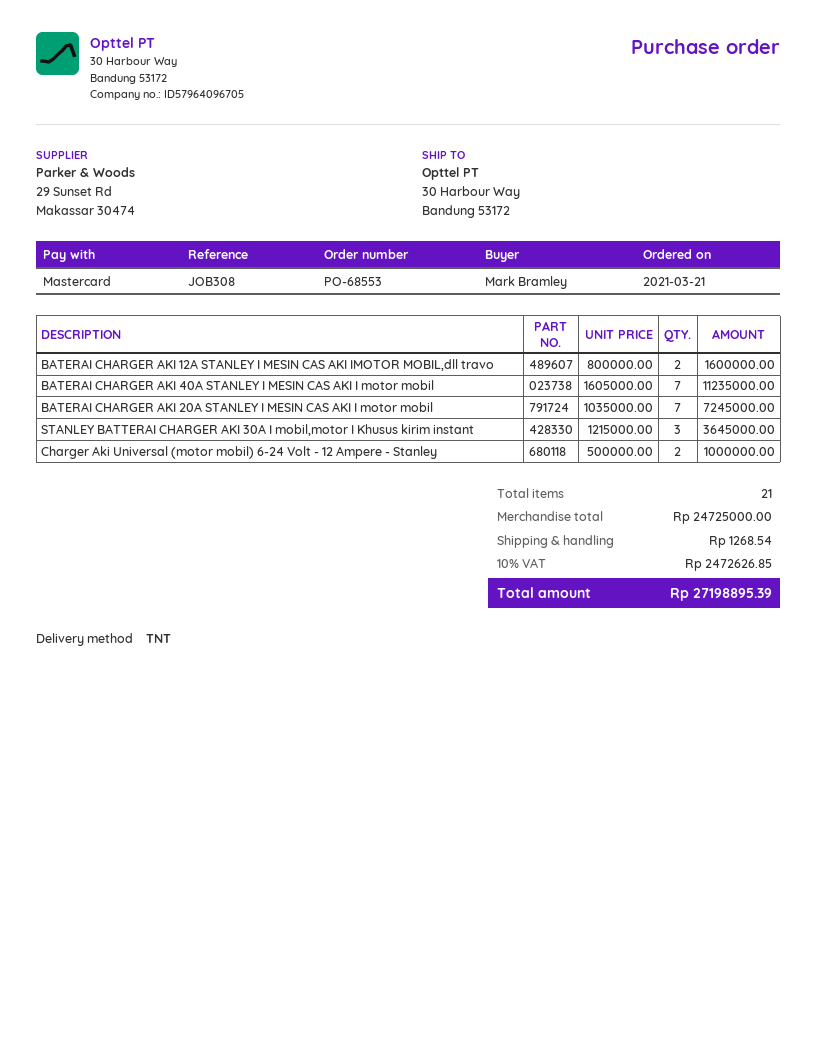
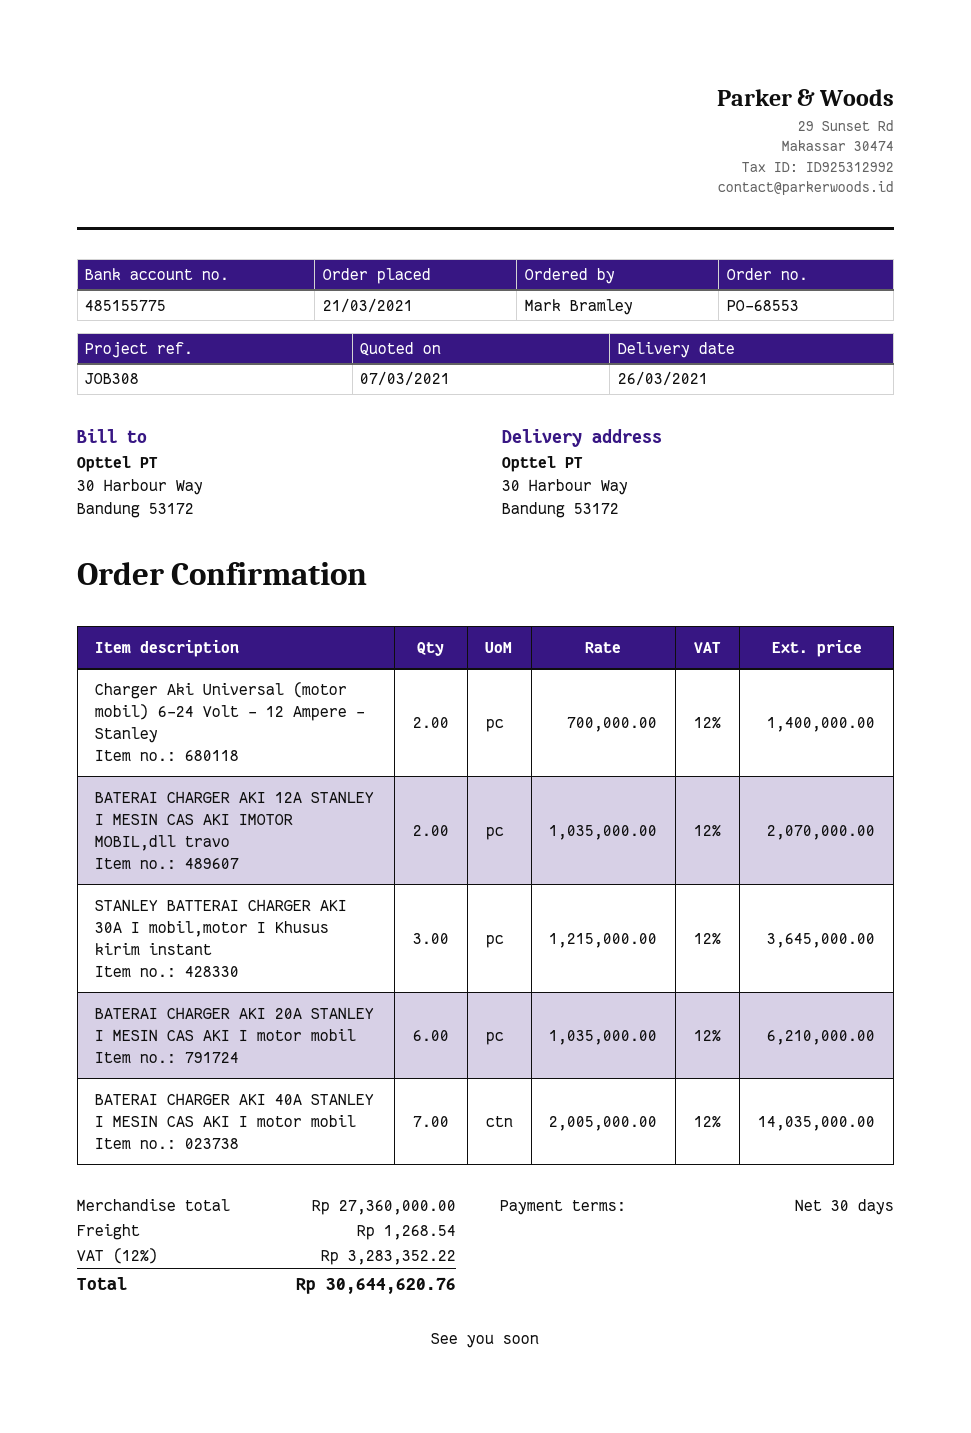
BATERAI CHARGER AKI 12A STANLEY I MESIN CAS AKI IMOTOR MOBIL,dll travo: 2 x 800000.00 = 1600000.00 -> 2 x 1035000.00 = 2070000.00
BATERAI CHARGER AKI 40A STANLEY I MESIN CAS AKI I motor mobil: 7 x 1605000.00 = 11235000.00 -> 7 x 2005000.00 = 14035000.00
BATERAI CHARGER AKI 20A STANLEY I MESIN CAS AKI I motor mobil: 7 x 1035000.00 = 7245000.00 -> 6 x 1035000.00 = 6210000.00
Charger Aki Universal (motor mobil) 6-24 Volt - 12 Ampere - Stanley: 2 x 500000.00 = 1000000.00 -> 2 x 700000.00 = 1400000.00
subtotal: 24725000.00 -> 27360000.00
tax: 10% = 2472626.85 -> 12% = 3283352.22
total: 27198895.39 -> 30644620.76

